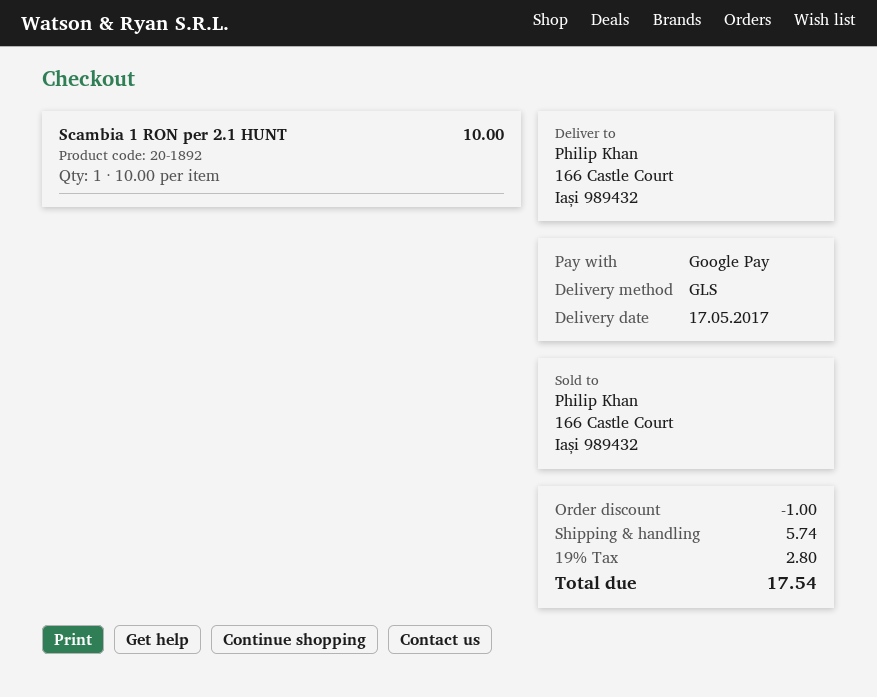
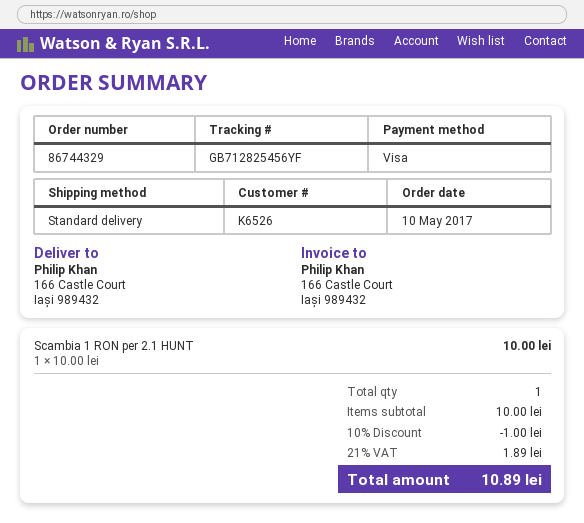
payment method: Google Pay -> Visa
shipping method: GLS -> standard
shipping: 5.74 -> none
tax: 19% = 2.80 -> 21% = 1.89
total: 17.54 -> 10.89

